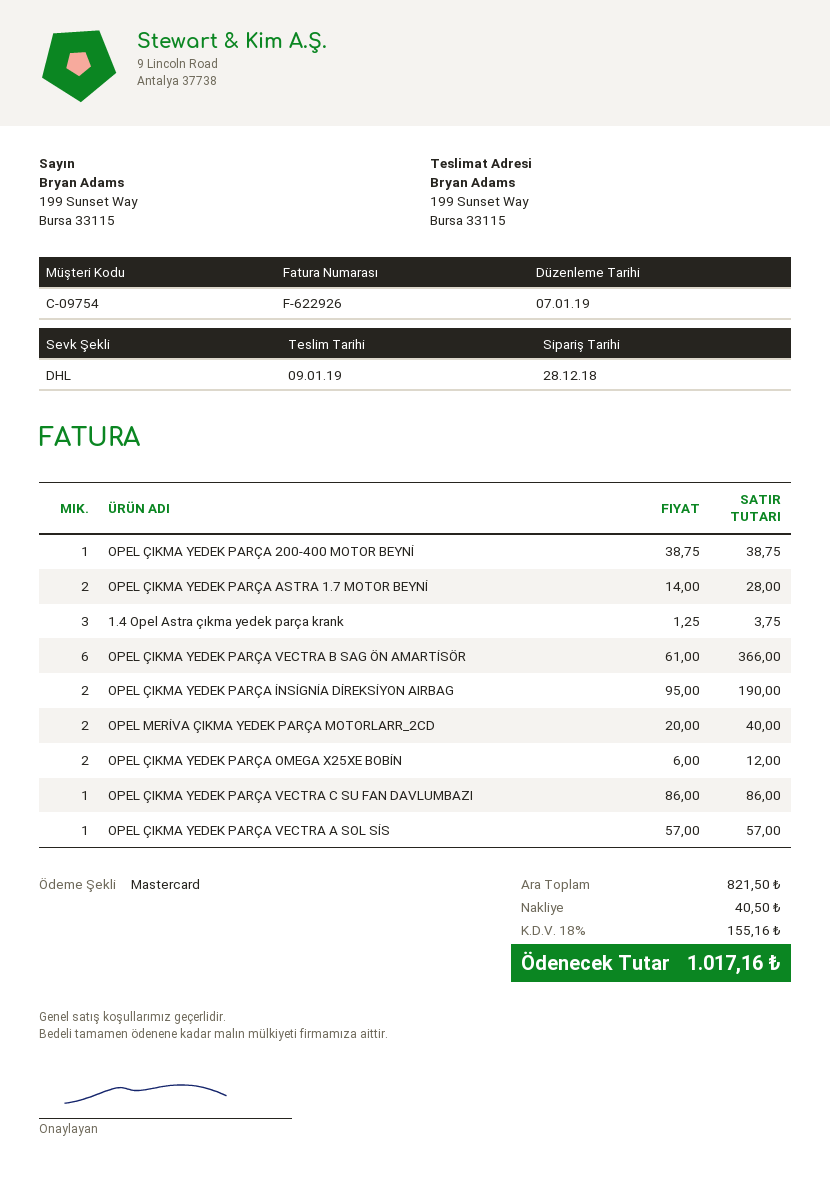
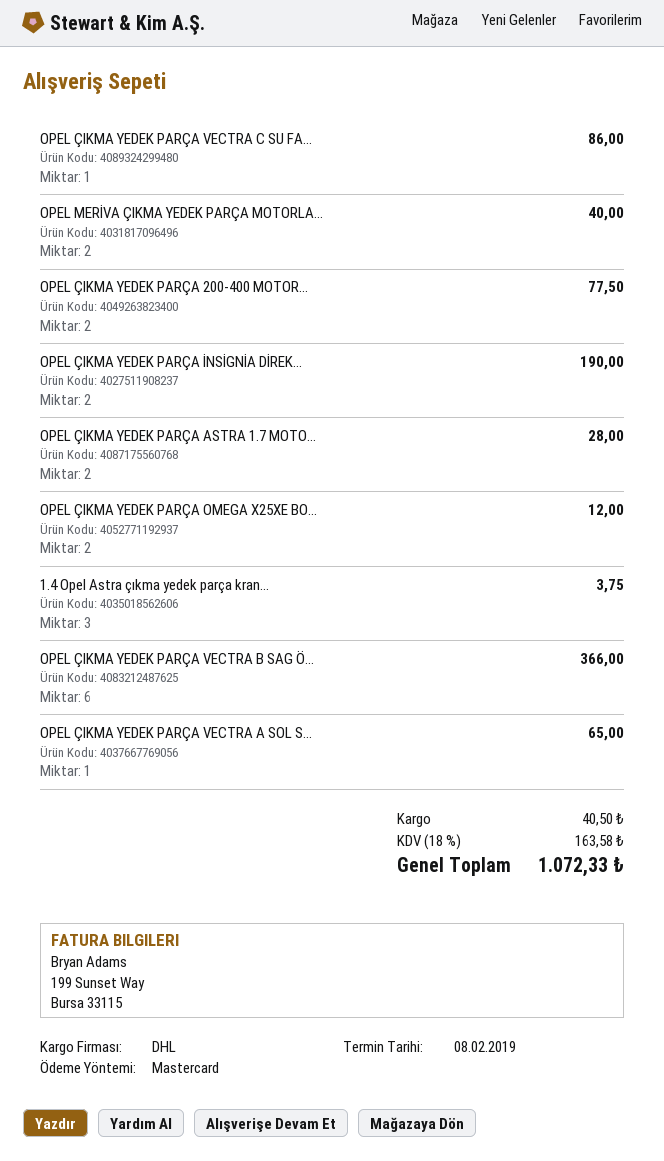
delivery date: 2019-01-09 -> 2019-02-08
OPEL ÇIKMA YEDEK PARÇA 200-400 MOTOR BEYNİ: 1 for 38.75 -> 2 for 77.50
OPEL ÇIKMA YEDEK PARÇA VECTRA A SOL SİS: 1 for 57.00 -> 1 for 65.00
tax: 18% = 155.16 -> 18% = 163.58
total: 1017.16 -> 1072.33

